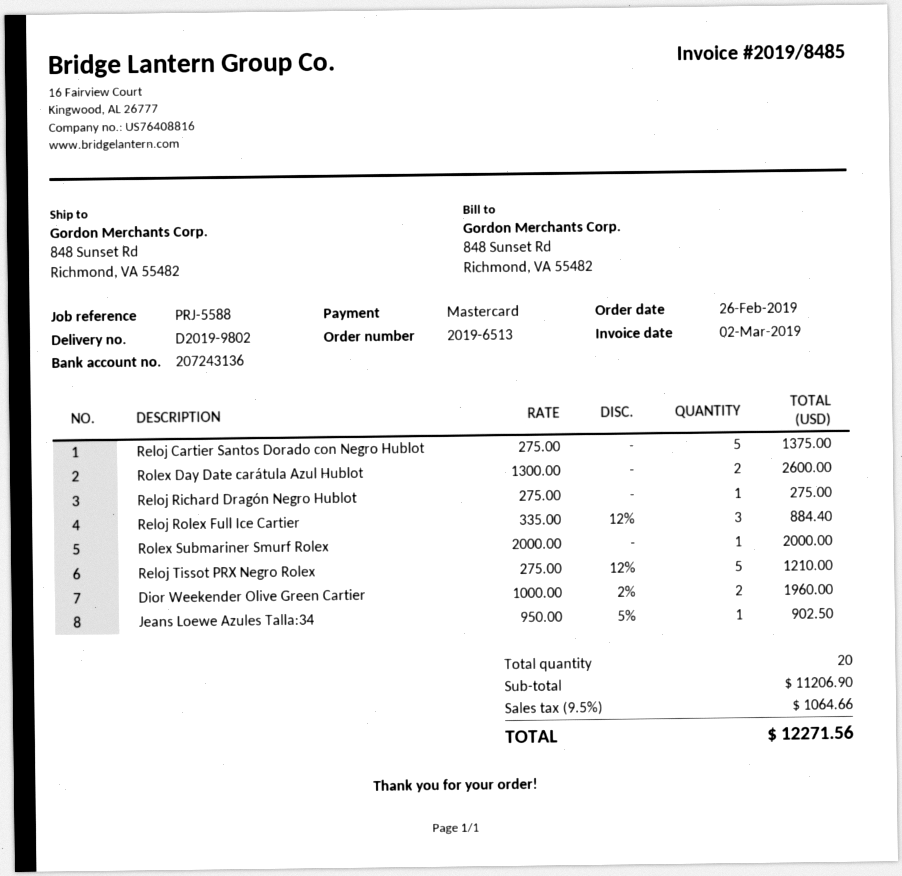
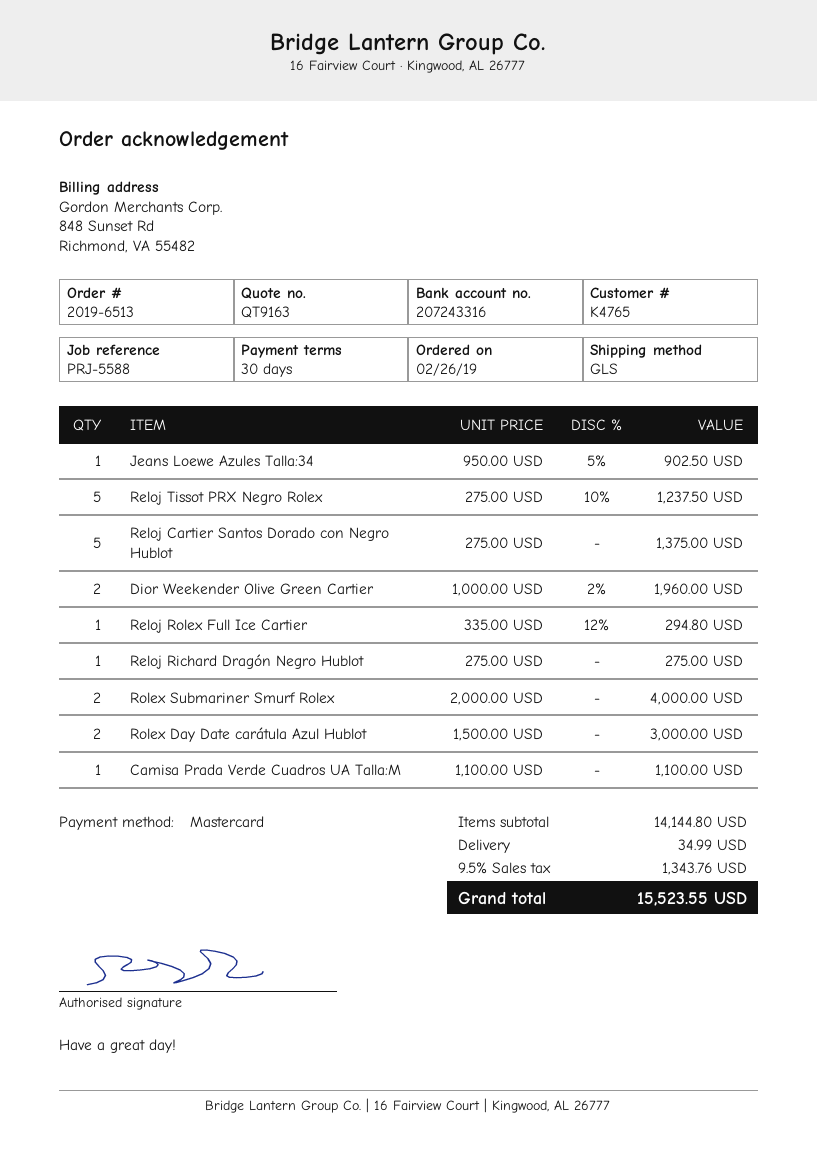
bank account: 207243136 -> 207243316
Rolex Day Date carátula Azul Hublot: 2 x 1300.00 = 2600.00 -> 2 x 1500.00 = 3000.00
Reloj Rolex Full Ice Cartier: 3 x 335.00 - 12% = 884.40 -> 1 x 335.00 - 12% = 294.80
Rolex Submariner Smurf Rolex: 1 x 2000.00 = 2000.00 -> 2 x 2000.00 = 4000.00
Reloj Tissot PRX Negro Rolex: 5 x 275.00 - 12% = 1210.00 -> 5 x 275.00 - 10% = 1237.50
Camisa Prada Verde Cuadros UA Talla:M: none -> 1 x 1100.00 = 1100.00
subtotal: 11206.90 -> 14144.80
shipping: none -> 34.99
tax: 9.5% = 1064.66 -> 9.5% = 1343.76
total: 12271.56 -> 15523.55

